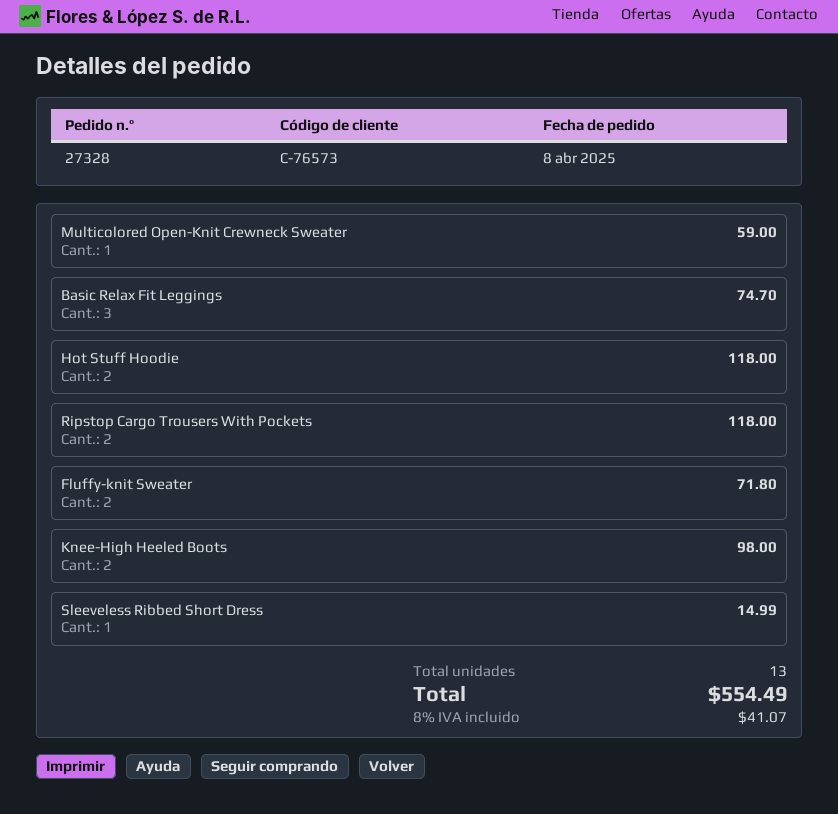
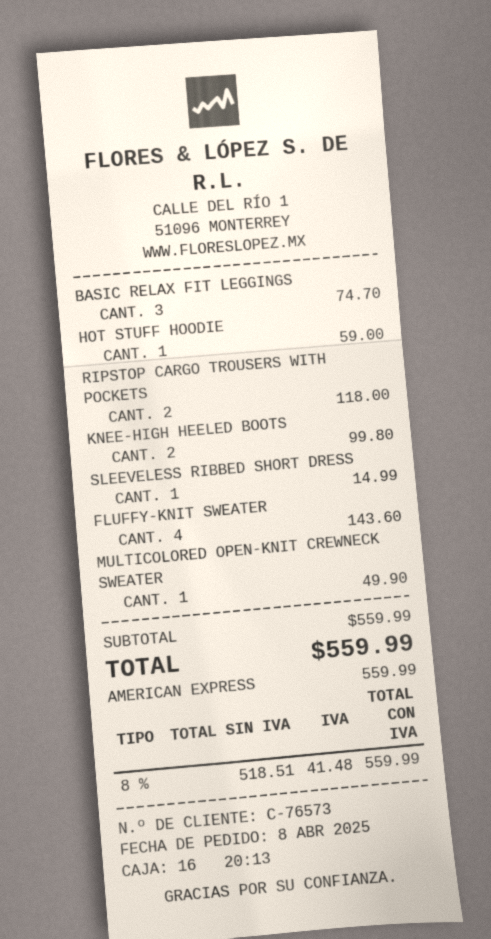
Multicolored Open-Knit Crewneck Sweater: 1 for 59.00 -> 1 for 49.90
Hot Stuff Hoodie: 2 for 118.00 -> 1 for 59.00
Fluffy-knit Sweater: 2 for 71.80 -> 4 for 143.60
Knee-High Heeled Boots: 2 for 98.00 -> 2 for 99.80
tax: 8% = 41.07 -> 8% = 41.48
total: 554.49 -> 559.99

